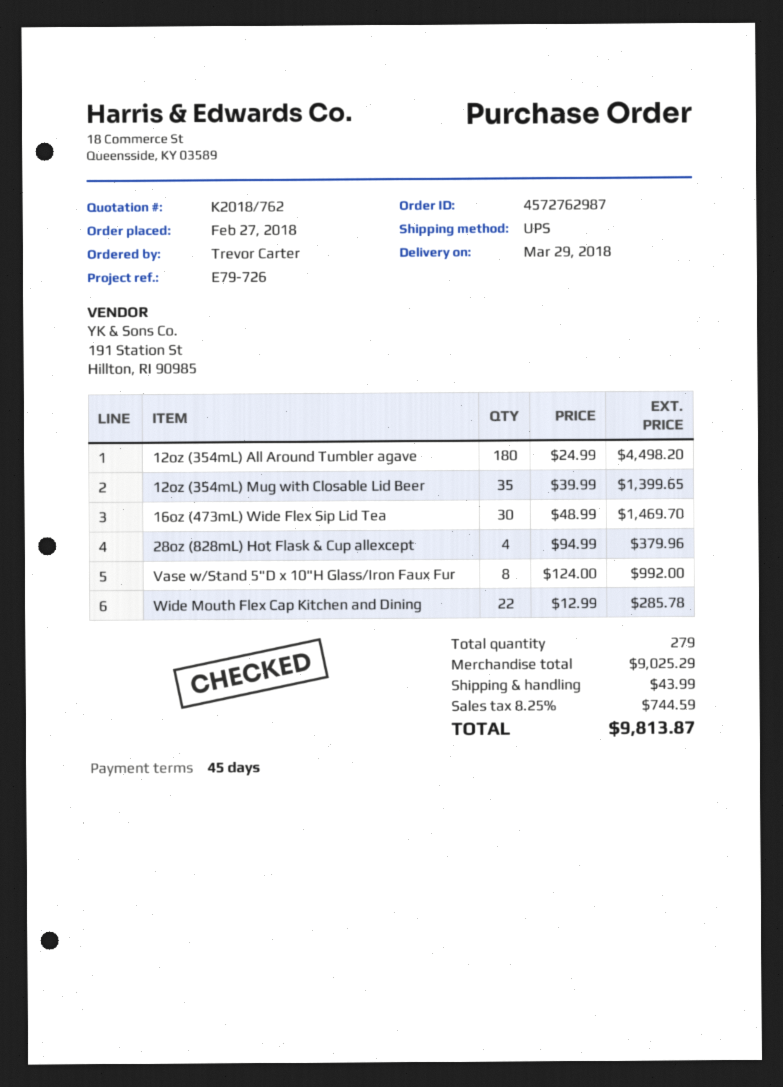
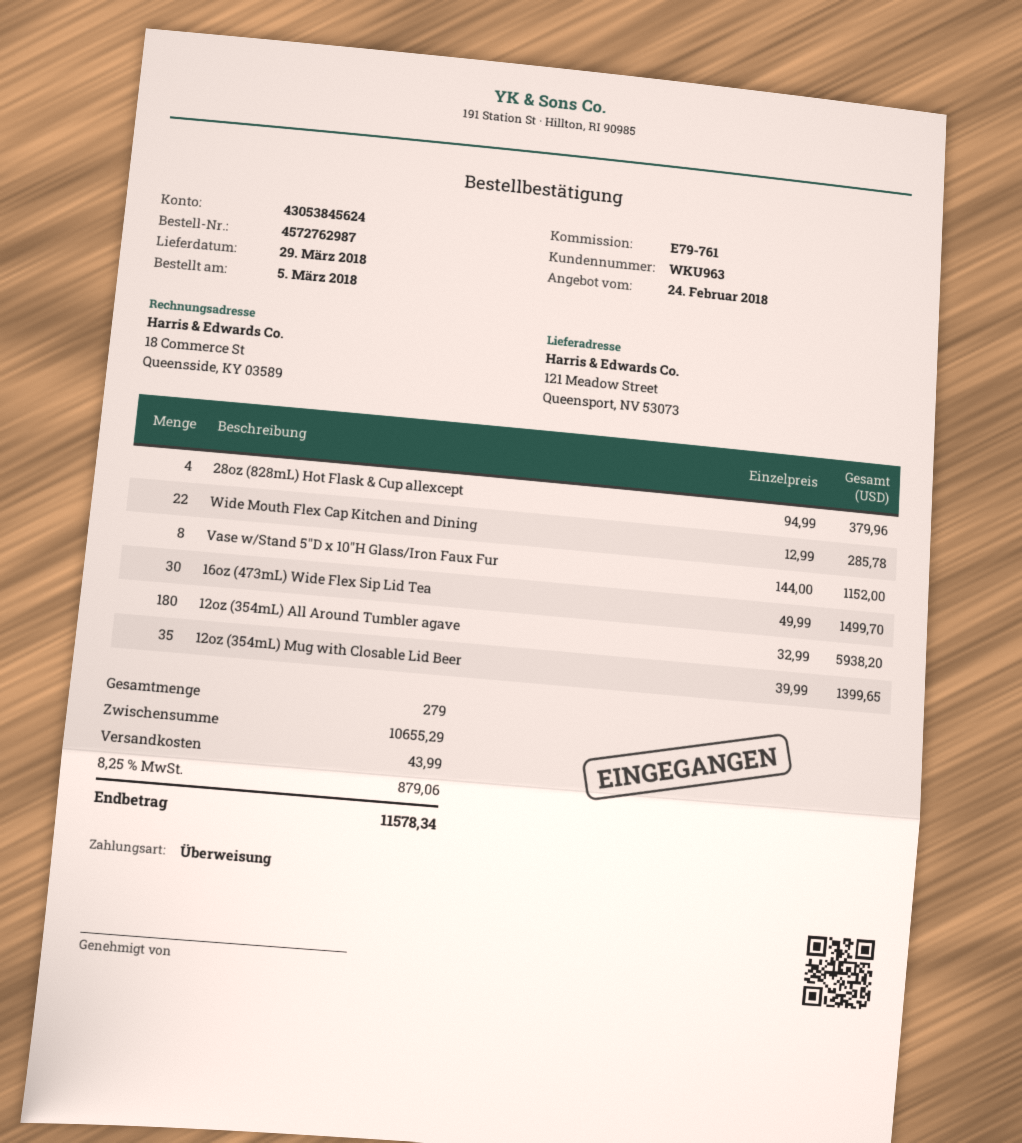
order date: 2018-02-27 -> 2018-03-05
reference: E79-726 -> E79-761
12oz (354mL) All Around Tumbler agave: 180 x 24.99 = 4498.20 -> 180 x 32.99 = 5938.20
16oz (473mL) Wide Flex Sip Lid Tea: 30 x 48.99 = 1469.70 -> 30 x 49.99 = 1499.70
Vase w/Stand 5"D x 10"H Glass/Iron Faux Fur: 8 x 124.00 = 992.00 -> 8 x 144.00 = 1152.00
subtotal: 9025.29 -> 10655.29
tax: 8.25% = 744.59 -> 8.25% = 879.06
total: 9813.87 -> 11578.34

